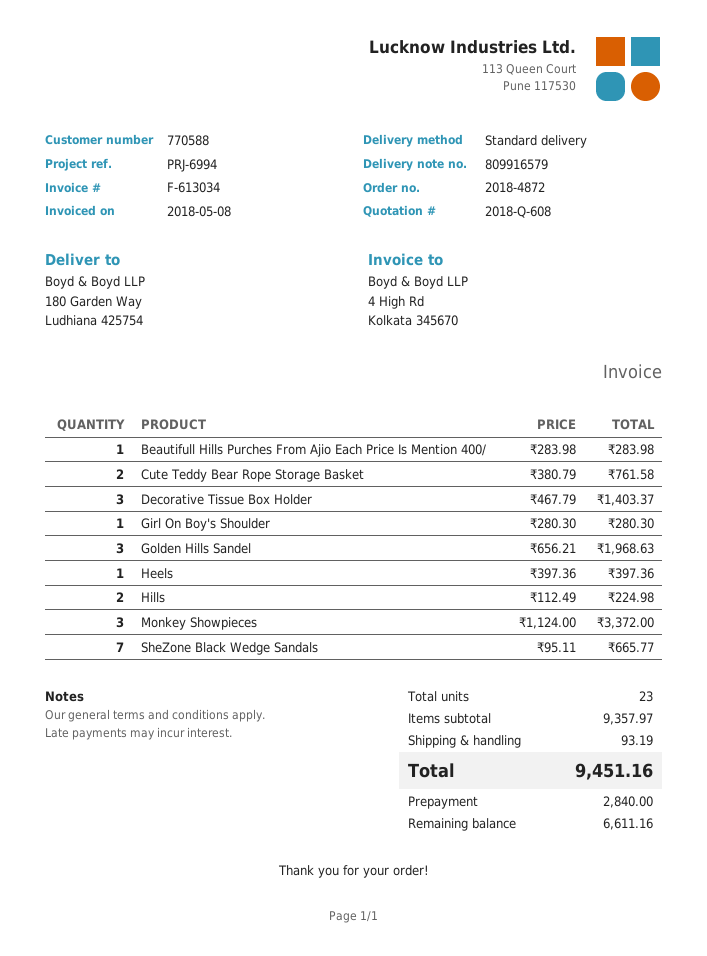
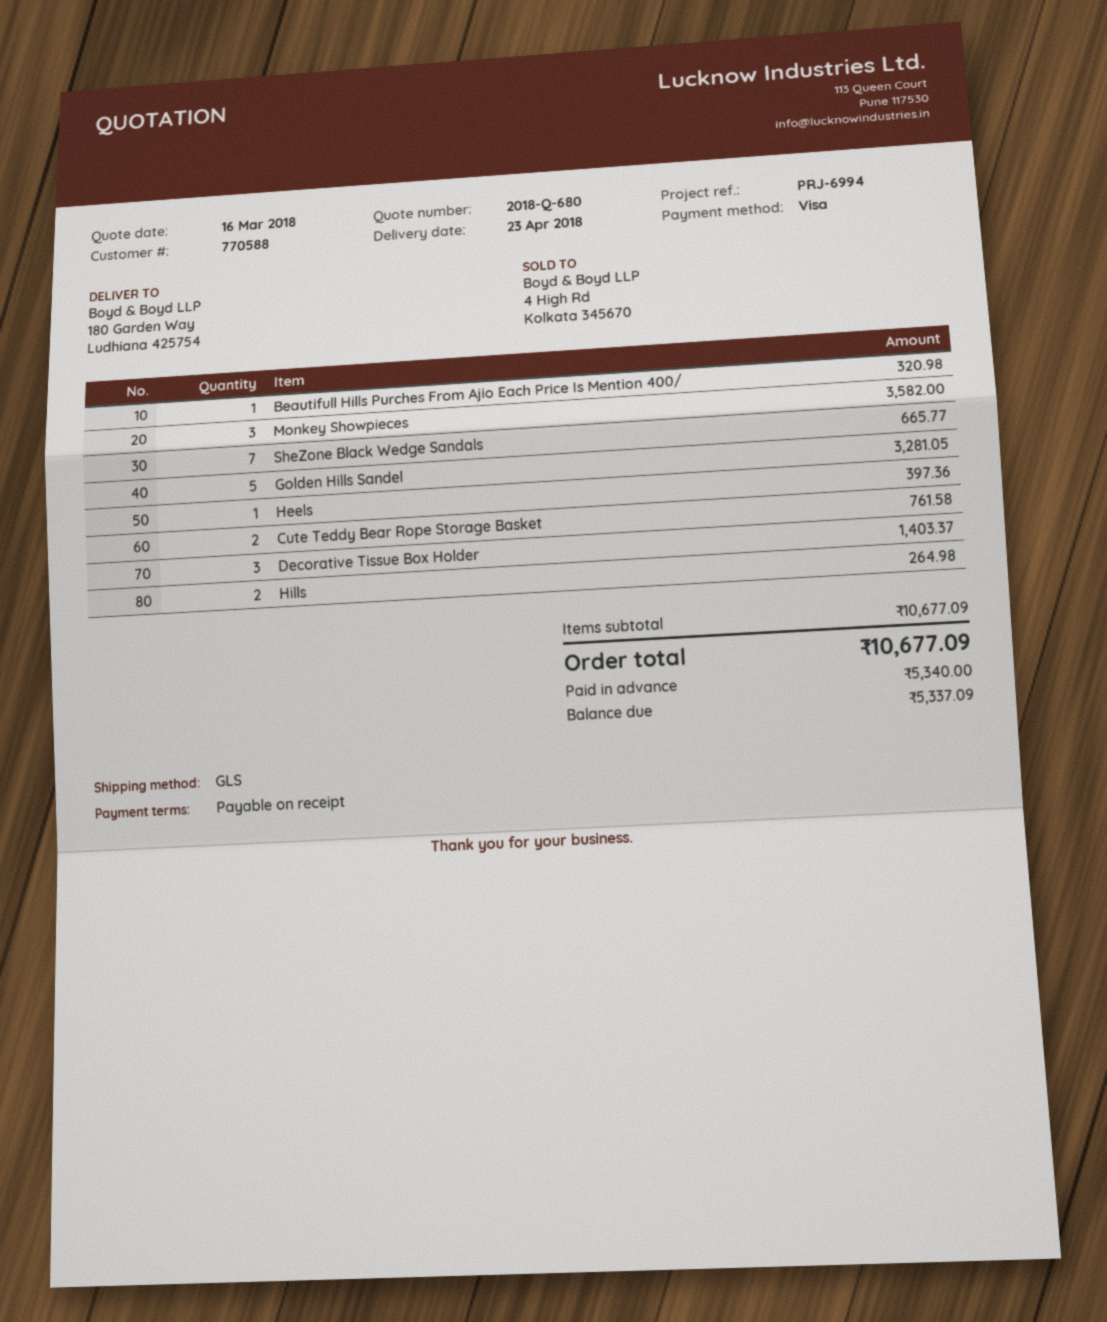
quote number: 2018-Q-608 -> 2018-Q-680
shipping method: standard -> GLS
Beautifull Hills Purches From Ajio Each Price Is Mention 400/: 1 for 283.98 -> 1 for 320.98
Girl On Boy's Shoulder: 1 for 280.30 -> none
Golden Hills Sandel: 3 for 1968.63 -> 5 for 3281.05
Hills: 2 for 224.98 -> 2 for 264.98
Monkey Showpieces: 3 for 3372.00 -> 3 for 3582.00
subtotal: 9357.97 -> 10677.09
shipping: 93.19 -> none
total: 9451.16 -> 10677.09
deposit: 2840.00 -> 5340.00
balance: 6611.16 -> 5337.09

